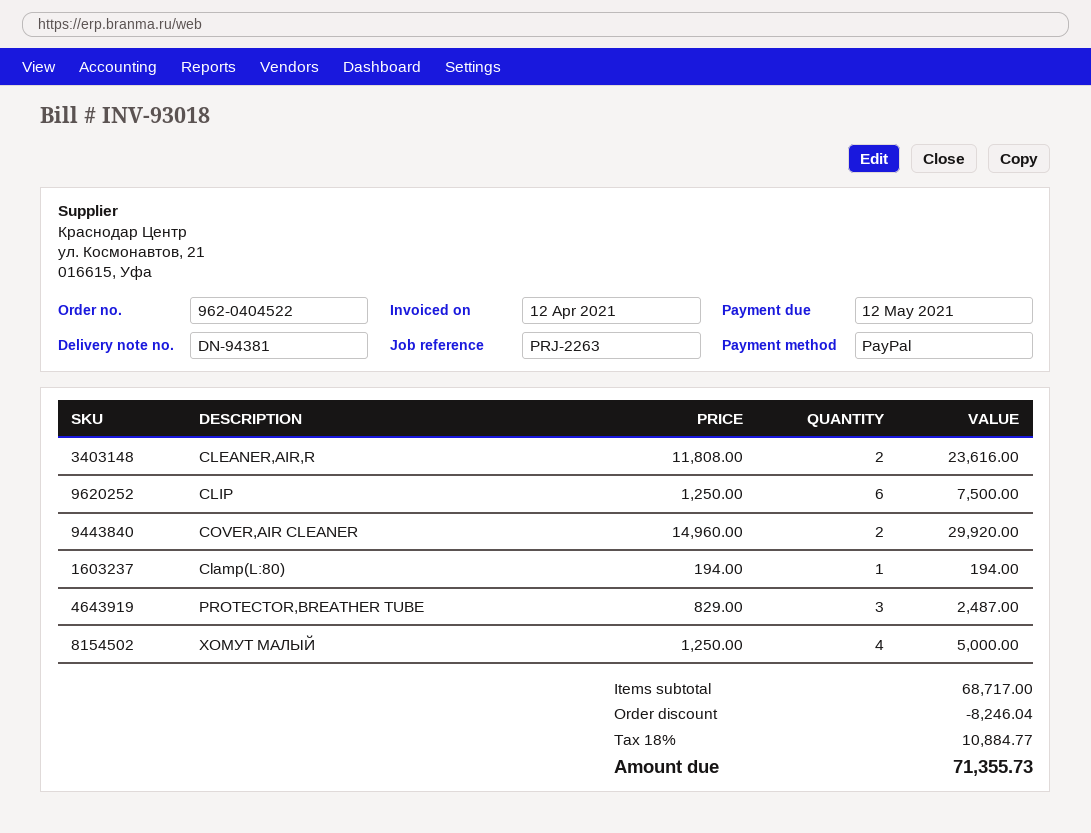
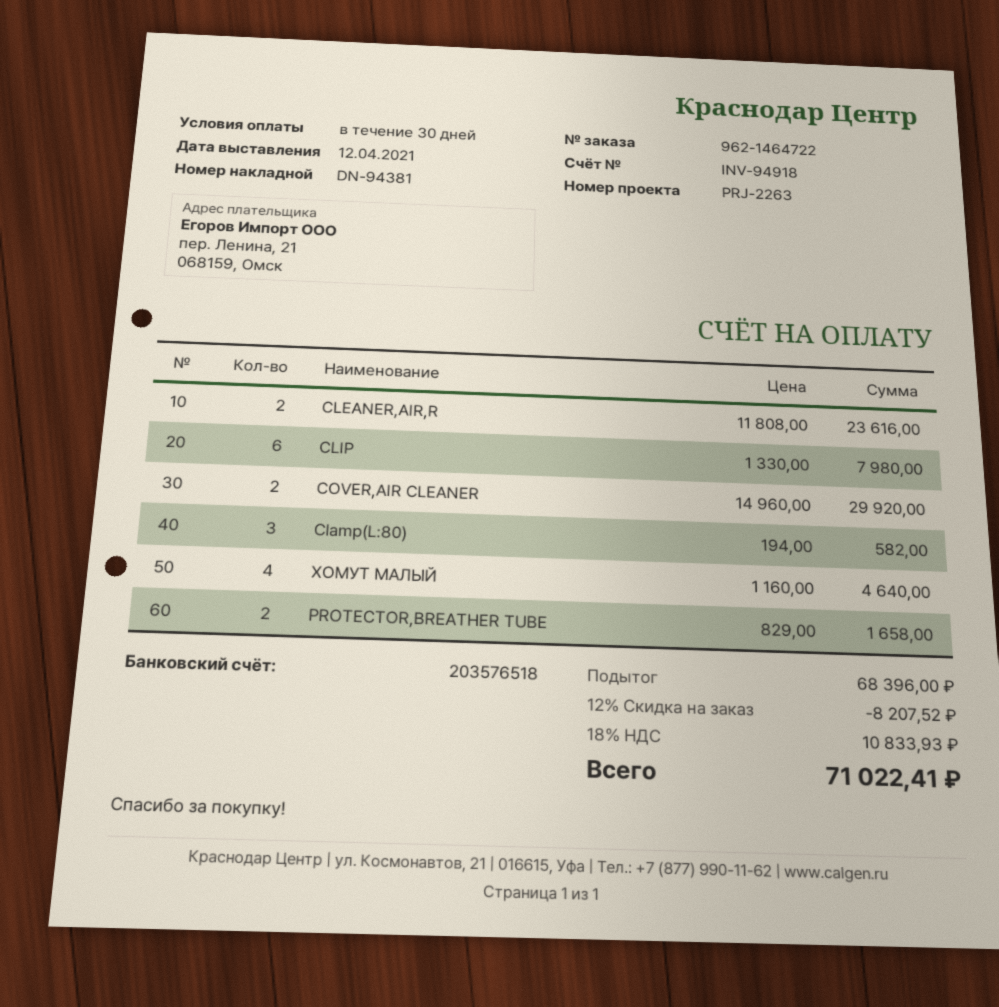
order number: 962-0404522 -> 962-1464722
invoice number: INV-93018 -> INV-94918
CLIP: 6 x 1250.00 = 7500.00 -> 6 x 1330.00 = 7980.00
Clamp(L:80): 1 x 194.00 = 194.00 -> 3 x 194.00 = 582.00
PROTECTOR,BREATHER TUBE: 3 x 829.00 = 2487.00 -> 2 x 829.00 = 1658.00
ХОМУТ МАЛЫЙ: 4 x 1250.00 = 5000.00 -> 4 x 1160.00 = 4640.00
subtotal: 68717.00 -> 68396.00
discount: 8246.04 -> 8207.52
tax: 18% = 10884.77 -> 18% = 10833.93
total: 71355.73 -> 71022.41

